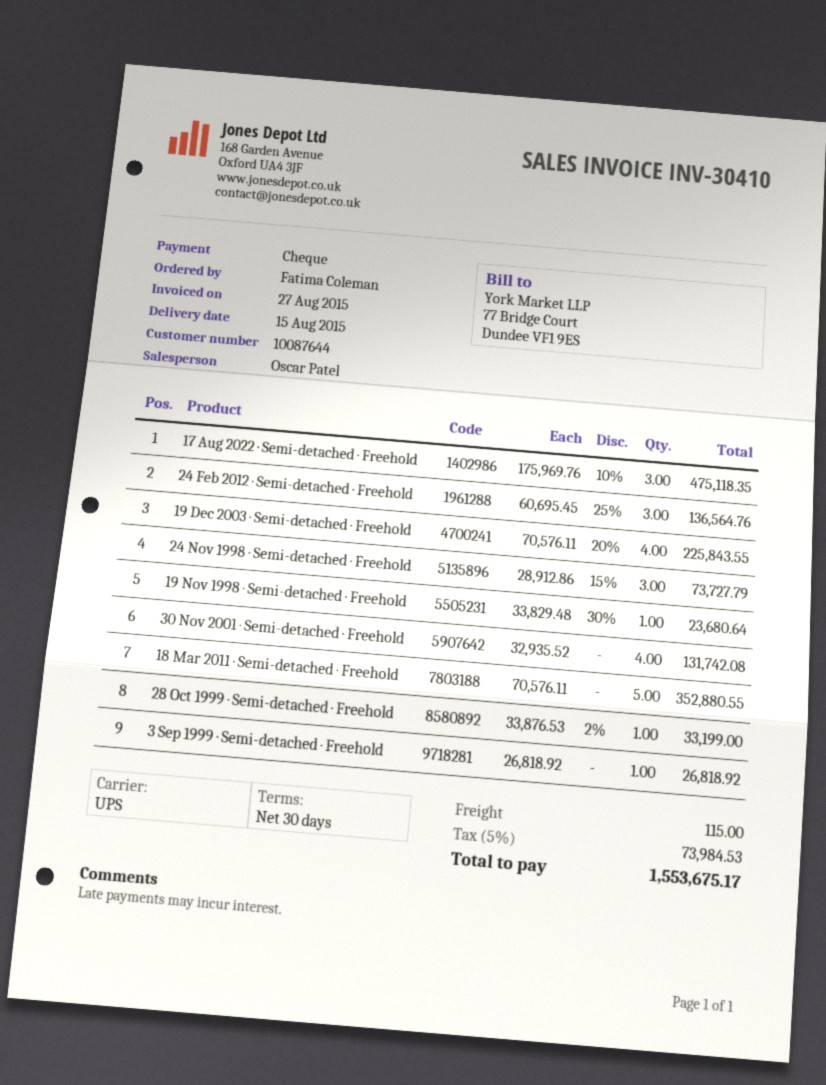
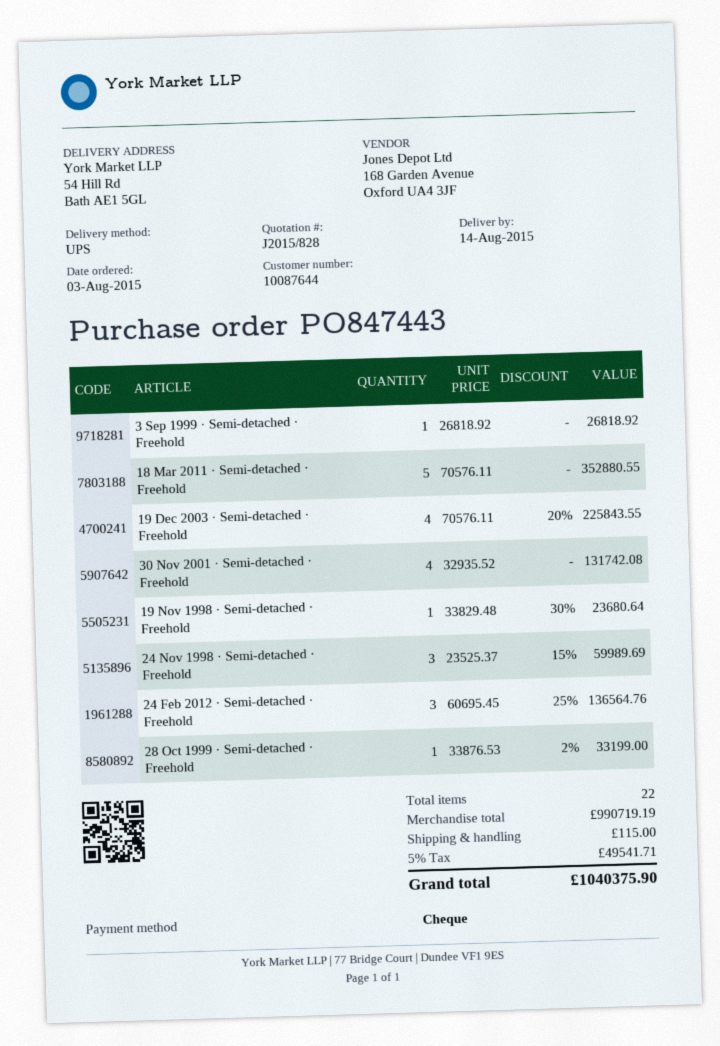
delivery date: 2015-08-15 -> 2015-08-14
17 Aug 2022 · Semi-detached · Freehold: 3 x 175969.76 - 10% = 475118.35 -> none
24 Nov 1998 · Semi-detached · Freehold: 3 x 28912.86 - 15% = 73727.79 -> 3 x 23525.37 - 15% = 59989.69
tax: 5% = 73984.53 -> 5% = 49541.71
total: 1553675.17 -> 1040375.90

